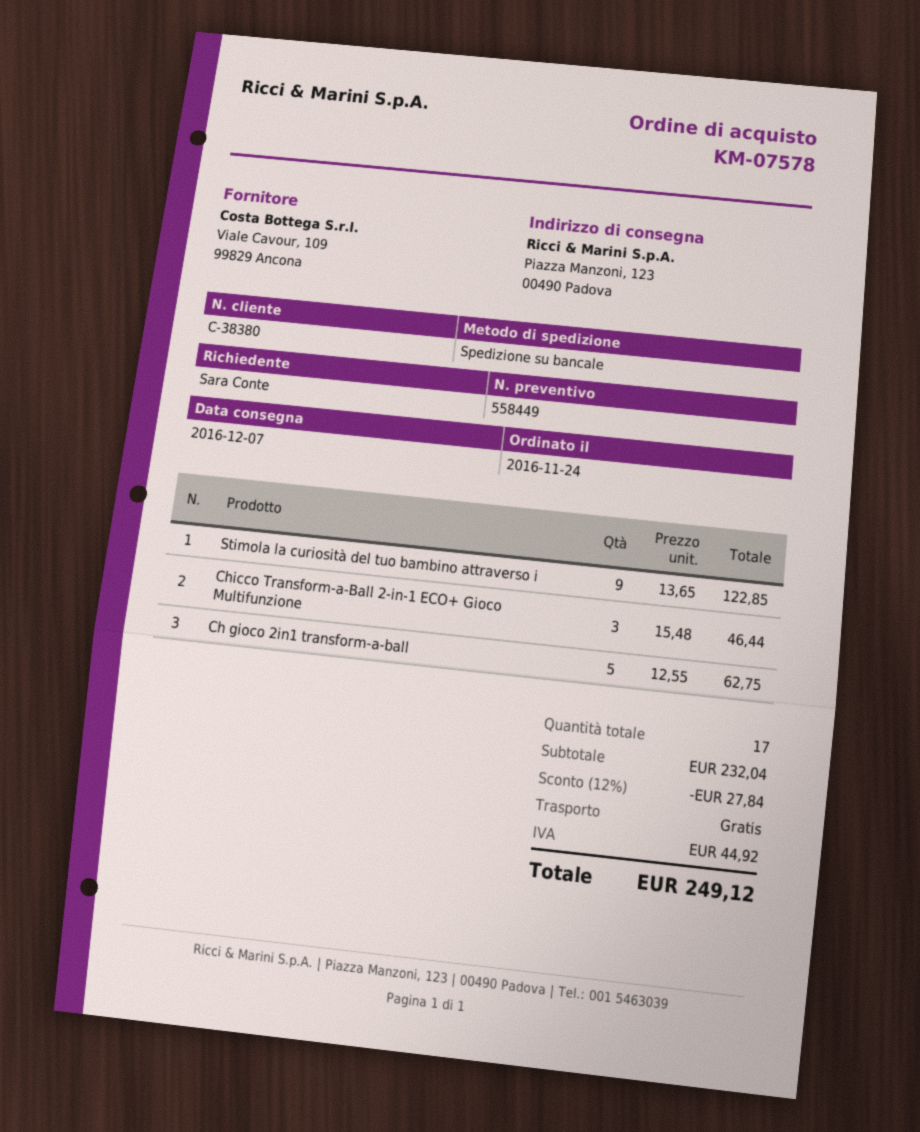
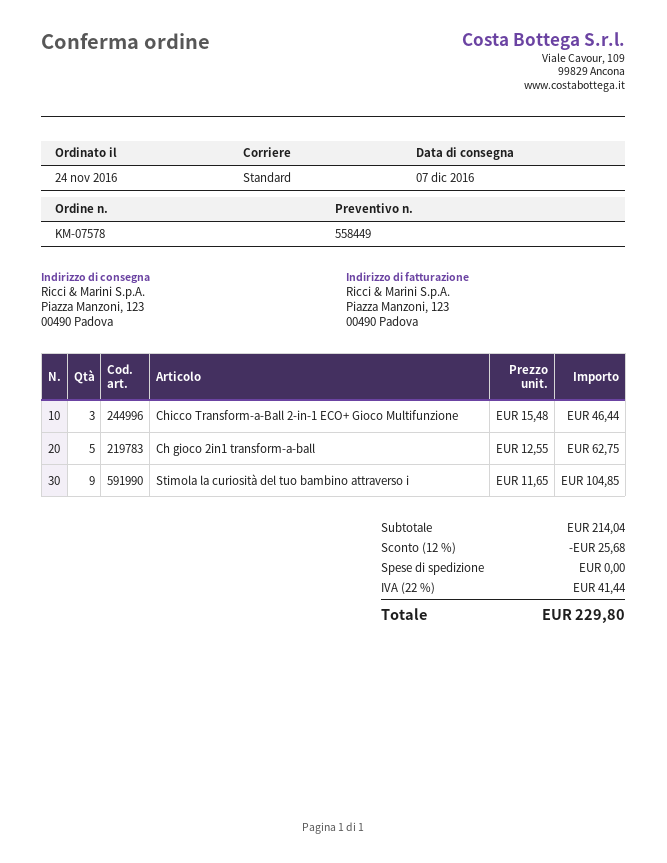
shipping method: pallet freight -> standard
Stimola la curiosità del tuo bambino attraverso i: 9 x 13.65 = 122.85 -> 9 x 11.65 = 104.85
subtotal: 232.04 -> 214.04
discount: 12% = 27.84 -> 12% = 25.68
tax: 44.92 -> 41.44
total: 249.12 -> 229.80

